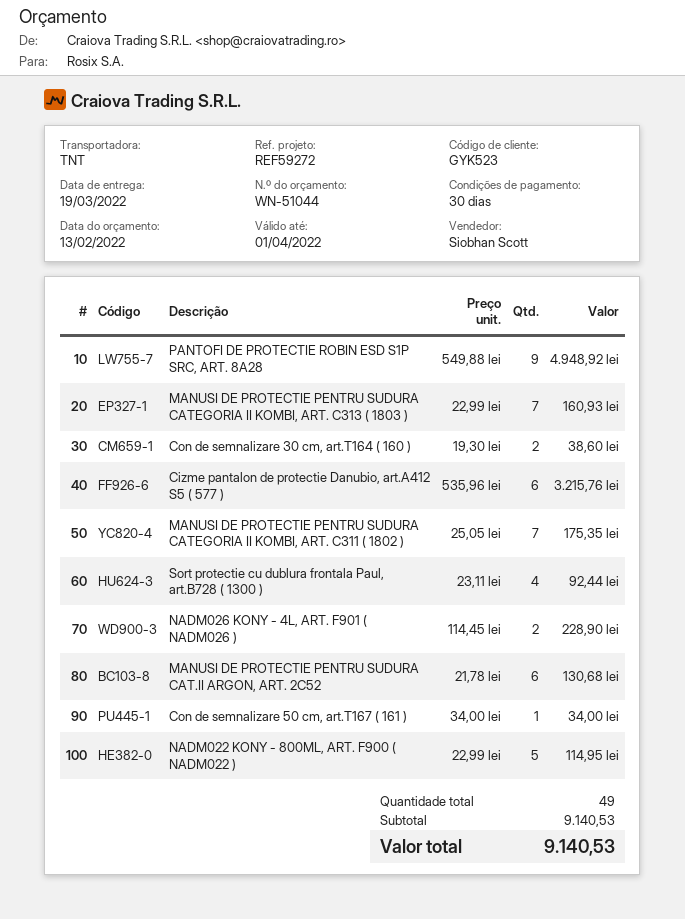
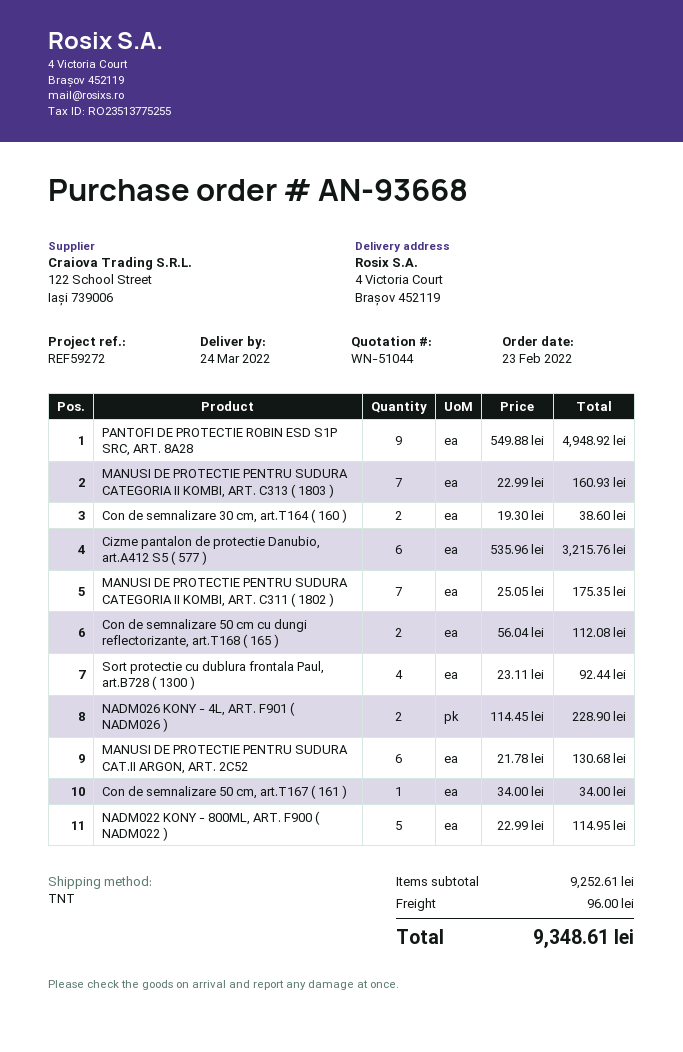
delivery date: 2022-03-19 -> 2022-03-24
Con de semnalizare 50 cm cu dungi reflectorizante, art.T168 ( 165 ): none -> 2 x 56.04 = 112.08
subtotal: 9140.53 -> 9252.61
shipping: none -> 96.00
total: 9140.53 -> 9348.61

